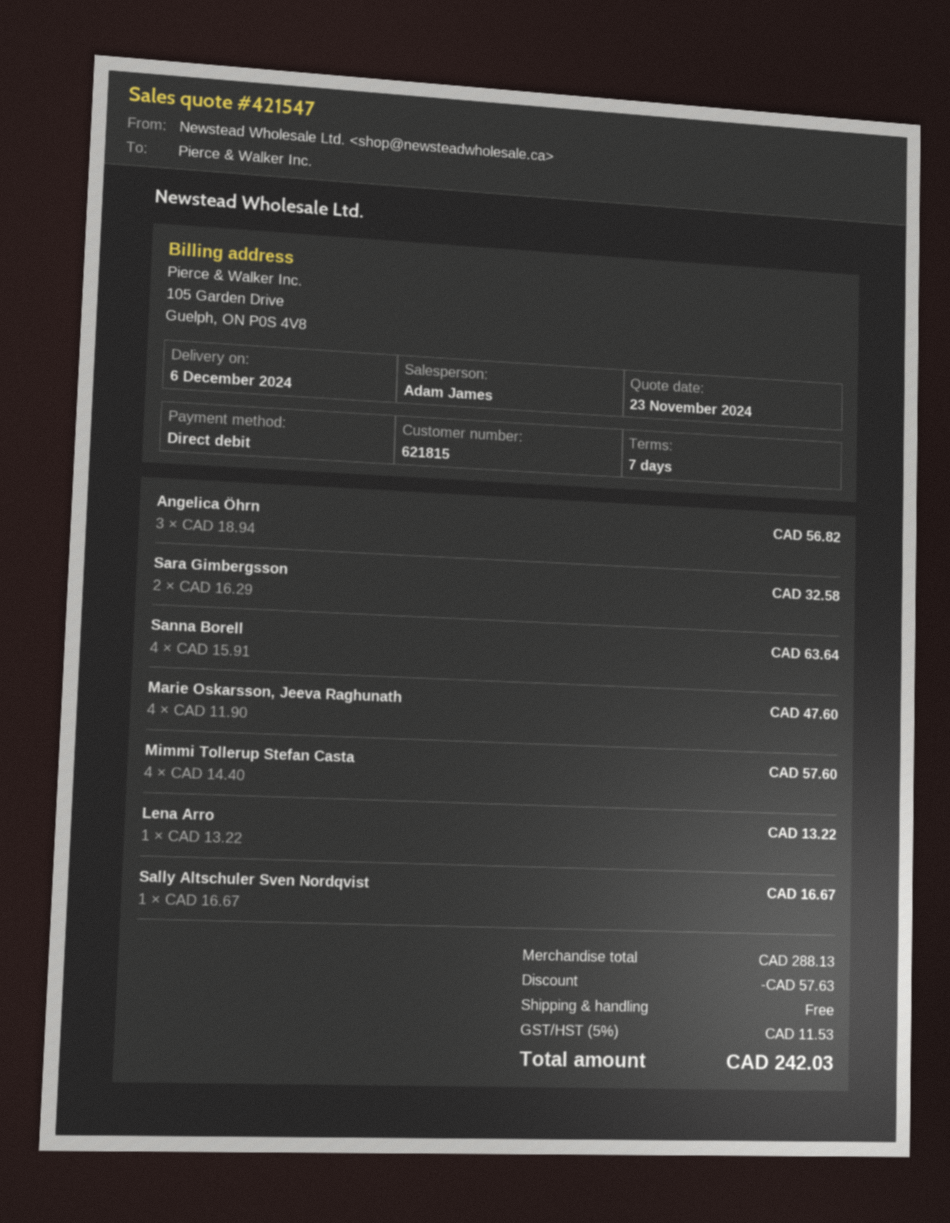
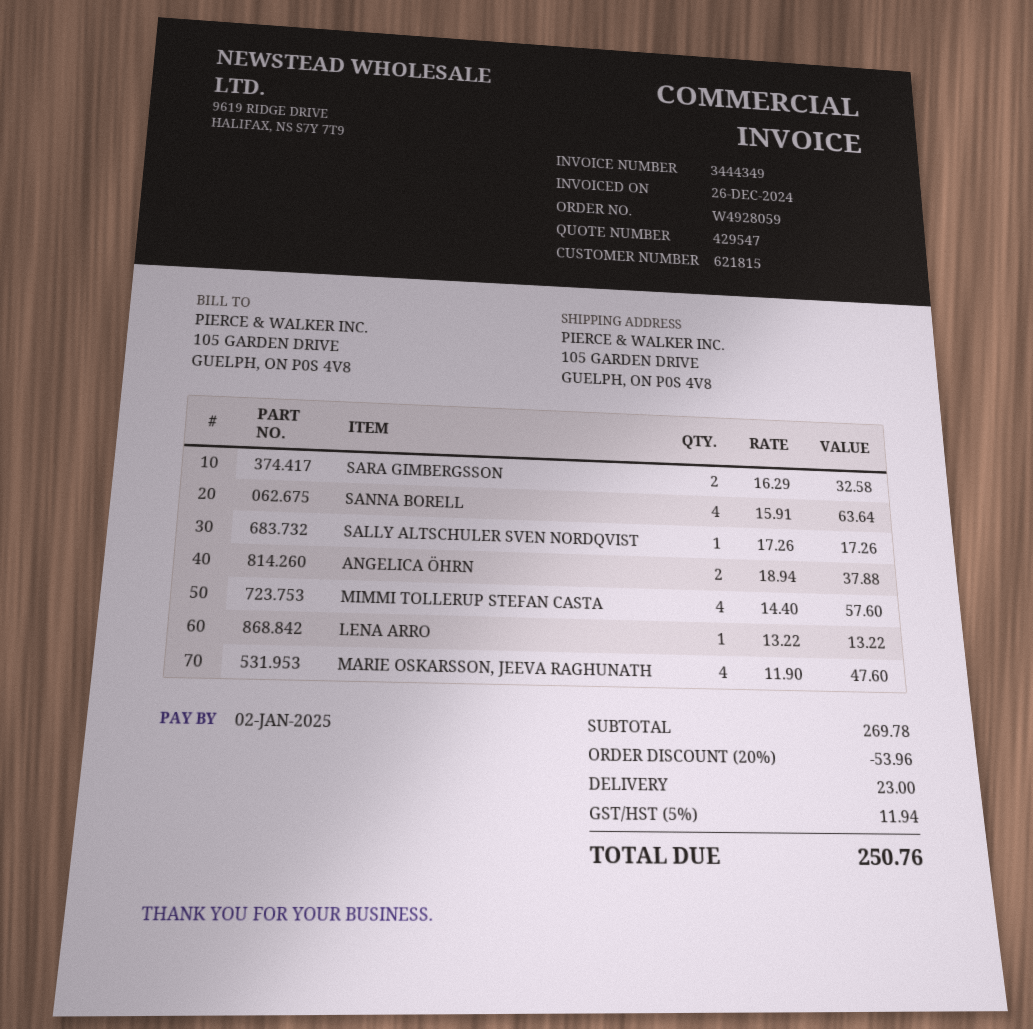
quote number: 421547 -> 429547
Angelica Öhrn: 3 x 18.94 = 56.82 -> 2 x 18.94 = 37.88
Sally Altschuler Sven Nordqvist: 1 x 16.67 = 16.67 -> 1 x 17.26 = 17.26
subtotal: 288.13 -> 269.78
discount: 57.63 -> 53.96
shipping: 0.00 -> 23.00
tax: 5% = 11.53 -> 5% = 11.94
total: 242.03 -> 250.76

